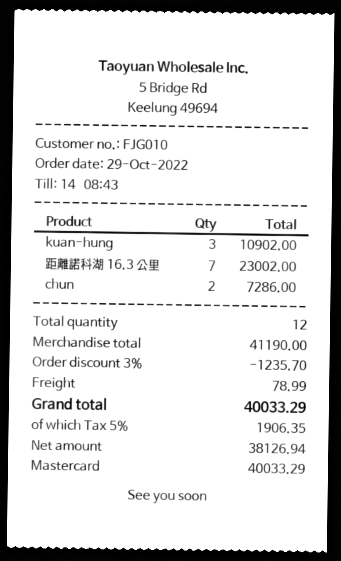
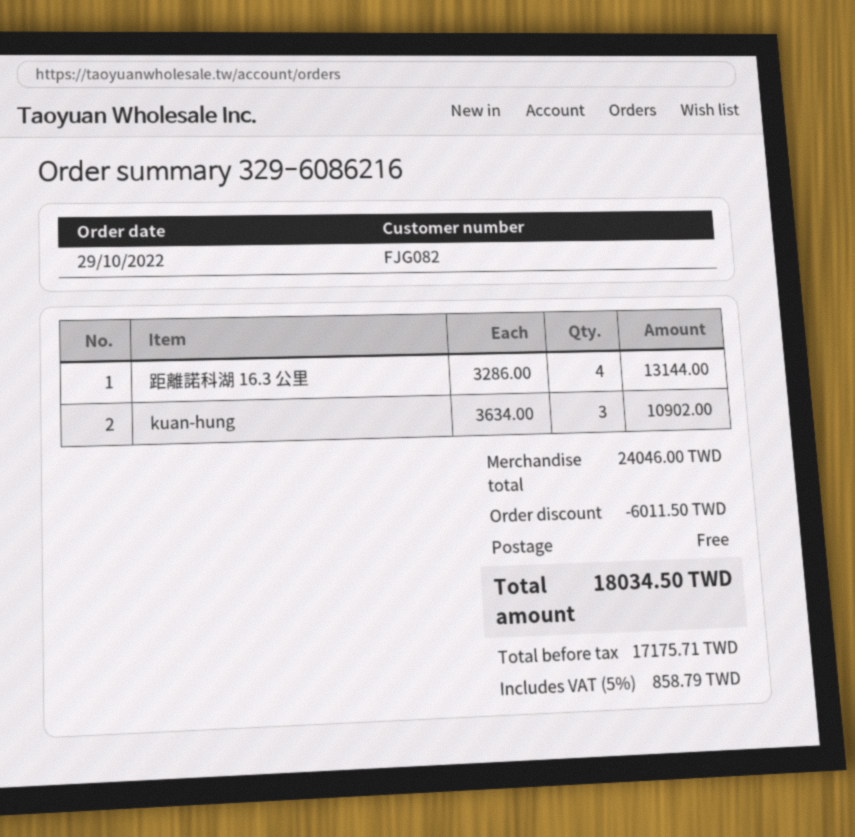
customer number: FJG010 -> FJG082
距離諾科湖 16.3 公里: 7 for 23002.00 -> 4 for 13144.00
chun: 2 for 7286.00 -> none
subtotal: 41190.00 -> 24046.00
discount: 1235.70 -> 6011.50
shipping: 78.99 -> 0.00
net: 38126.94 -> 17175.71
tax: 5% = 1906.35 -> 5% = 858.79
total: 40033.29 -> 18034.50

